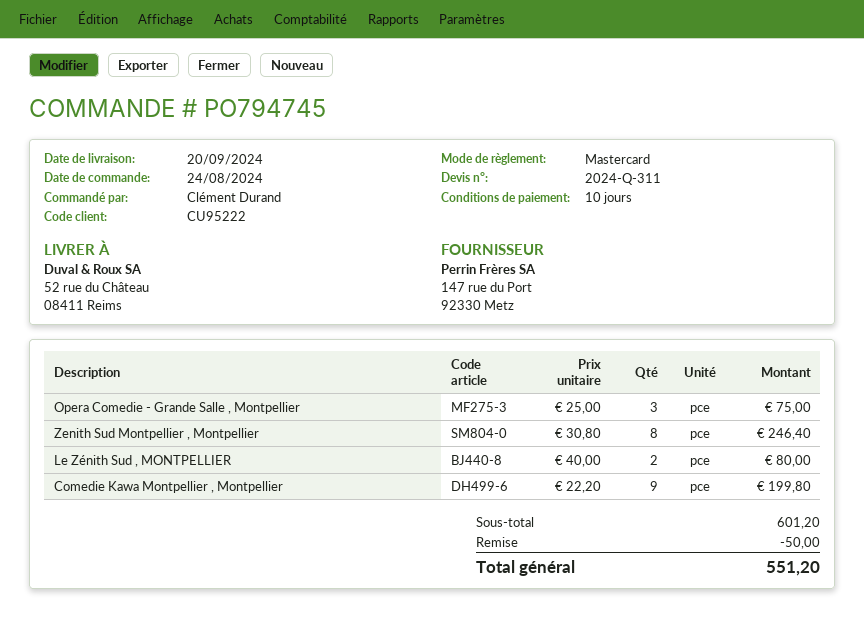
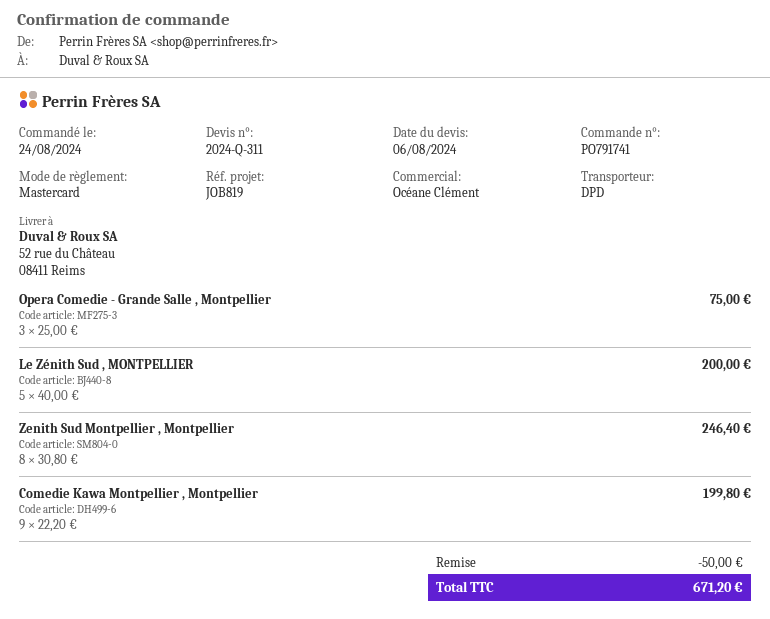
order number: PO794745 -> PO791741
Le Zénith Sud , MONTPELLIER: 2 x 40.00 = 80.00 -> 5 x 40.00 = 200.00
total: 551.20 -> 671.20

